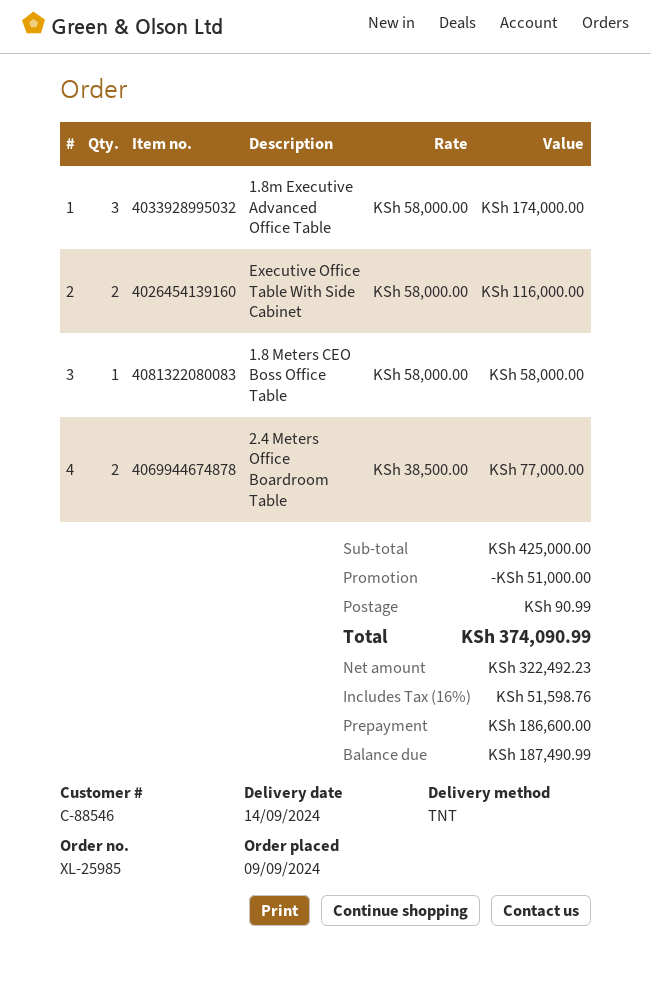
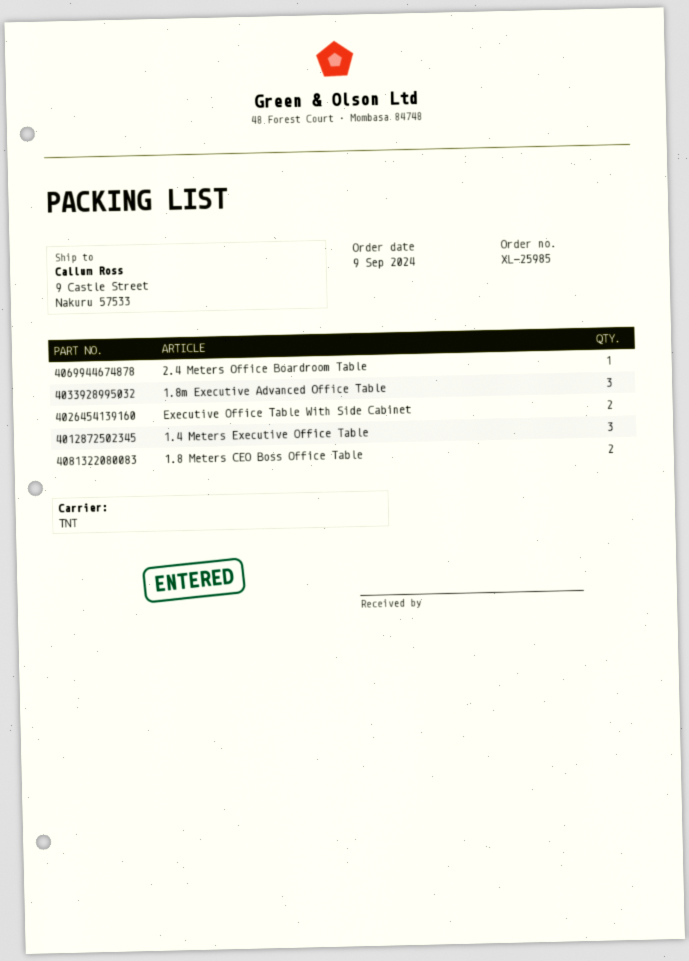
1.8 Meters CEO Boss Office Table: 1 -> 2
2.4 Meters Office Boardroom Table: 2 -> 1
1.4 Meters Executive Office Table: none -> 3

